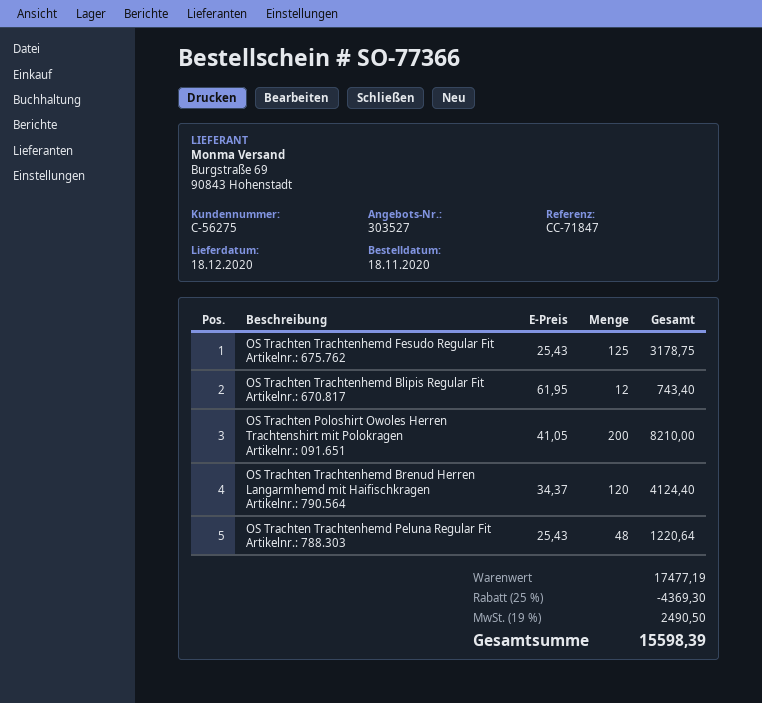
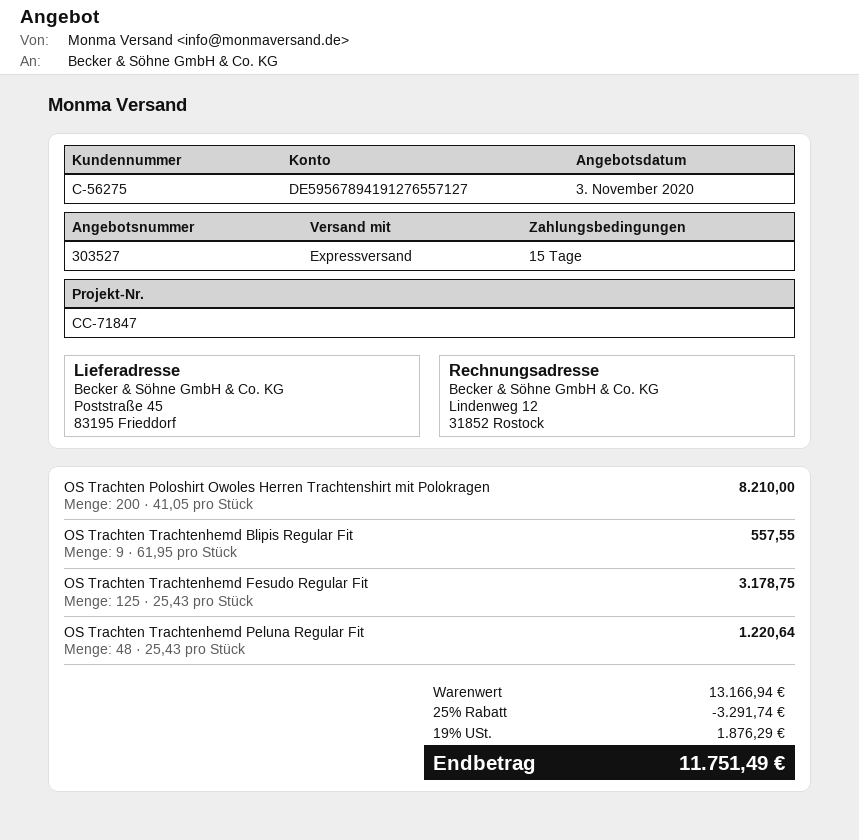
OS Trachten Trachtenhemd Blipis Regular Fit: 12 x 61.95 = 743.40 -> 9 x 61.95 = 557.55
OS Trachten Trachtenhemd Brenud Herren Langarmhemd mit Haifischkragen: 120 x 34.37 = 4124.40 -> none
subtotal: 17477.19 -> 13166.94
discount: 25% = 4369.30 -> 25% = 3291.74
tax: 19% = 2490.50 -> 19% = 1876.29
total: 15598.39 -> 11751.49

